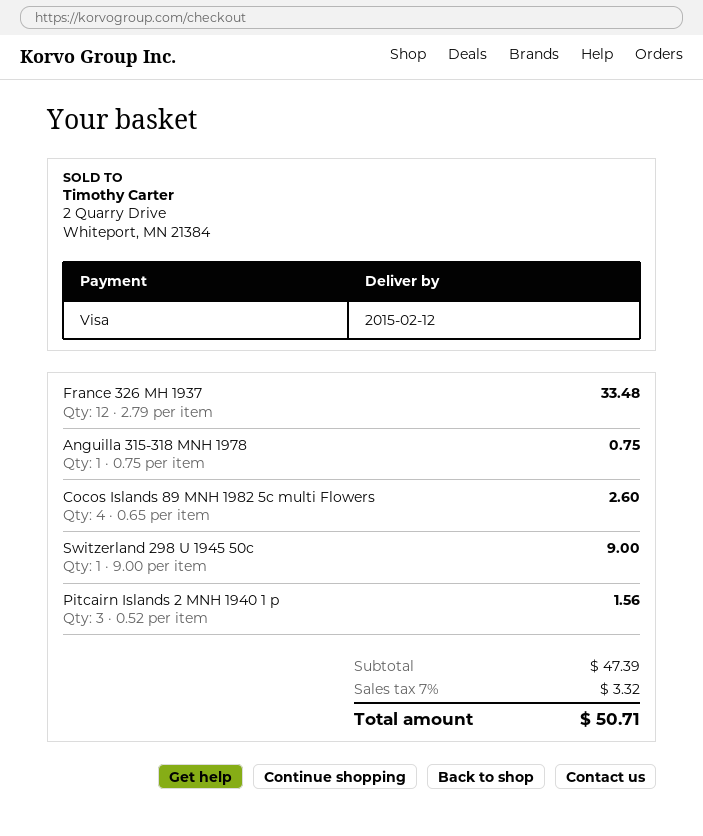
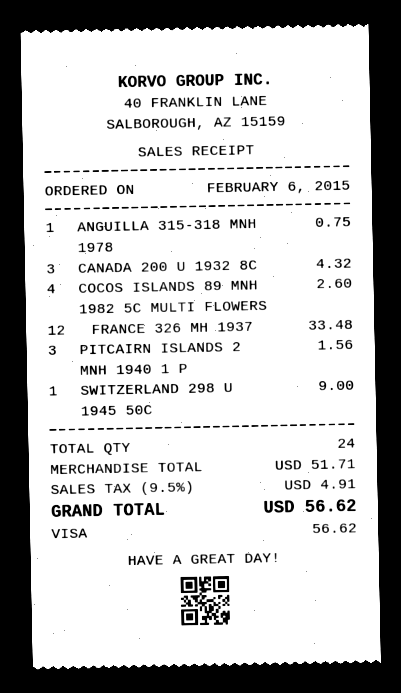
CANADA 200 U 1932 8C: none -> 3 for 4.32
subtotal: 47.39 -> 51.71
tax: 7% = 3.32 -> 9.5% = 4.91
total: 50.71 -> 56.62

